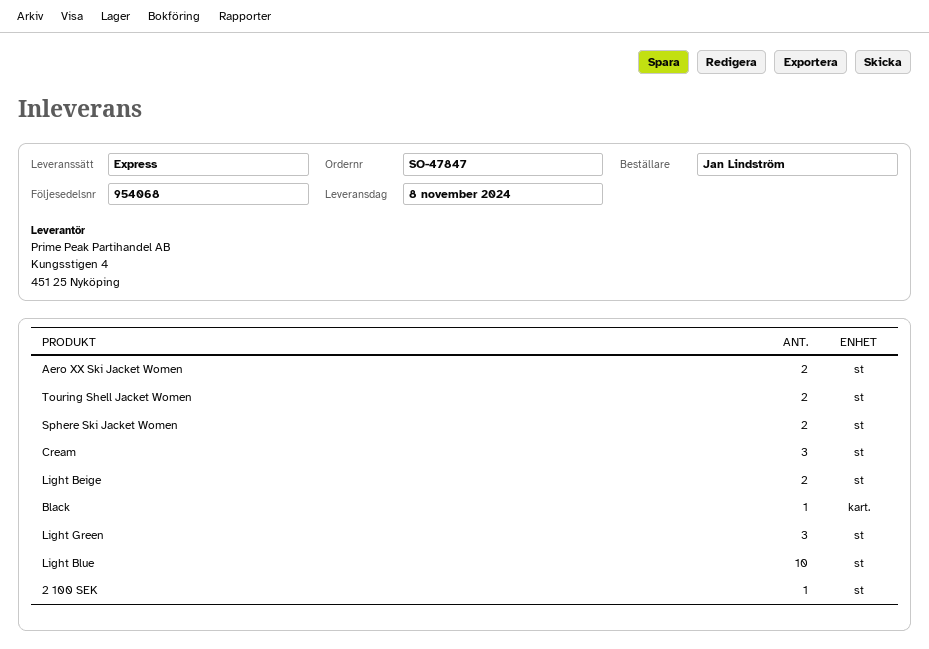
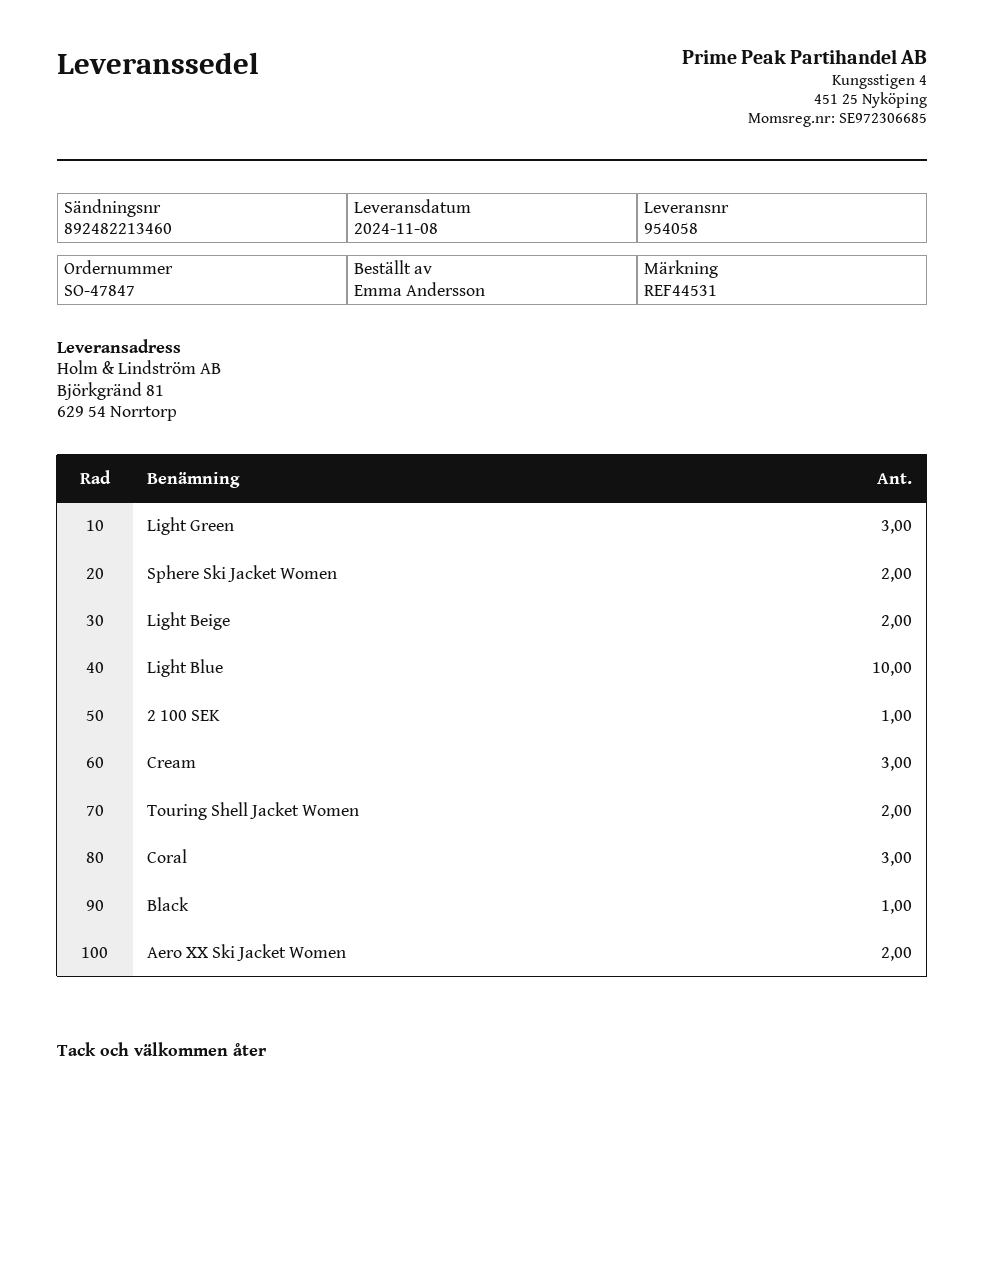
delivery note number: 954068 -> 954058
ordered by: Jan Lindström -> Emma Andersson
Coral: none -> 3

